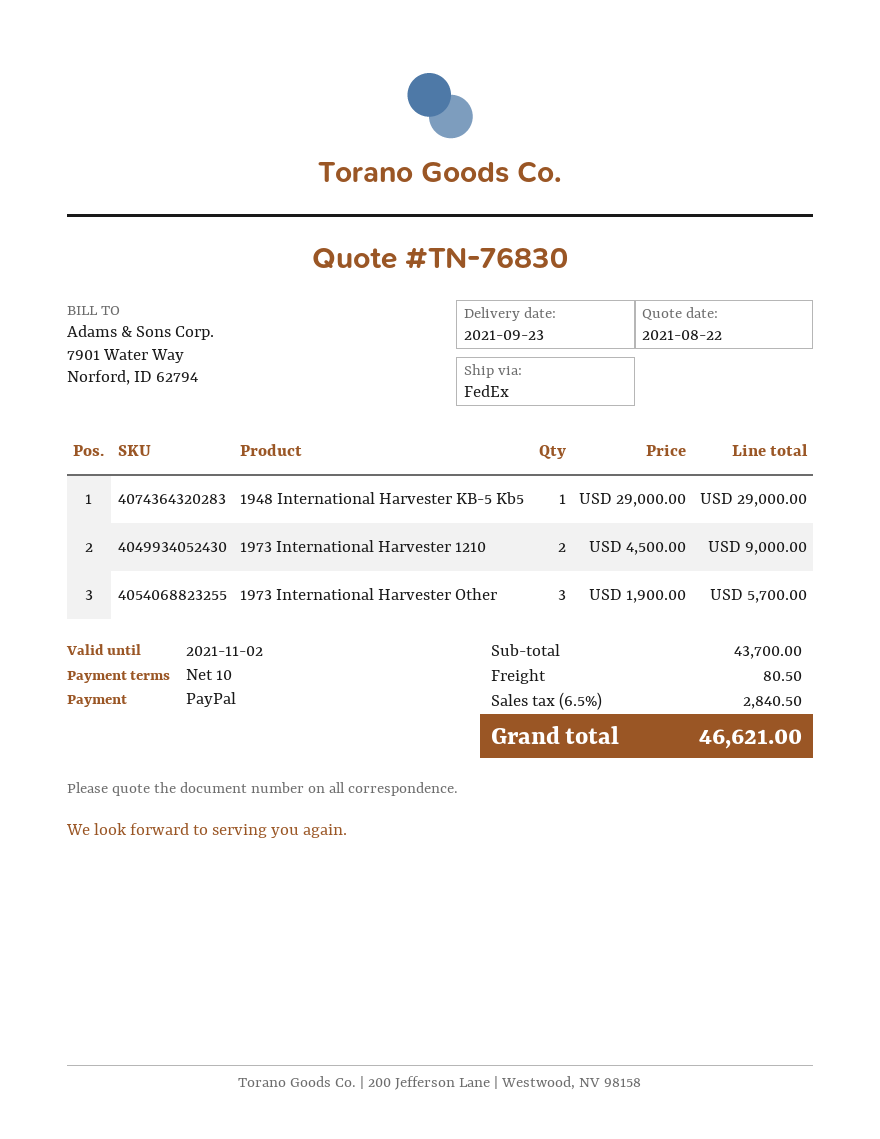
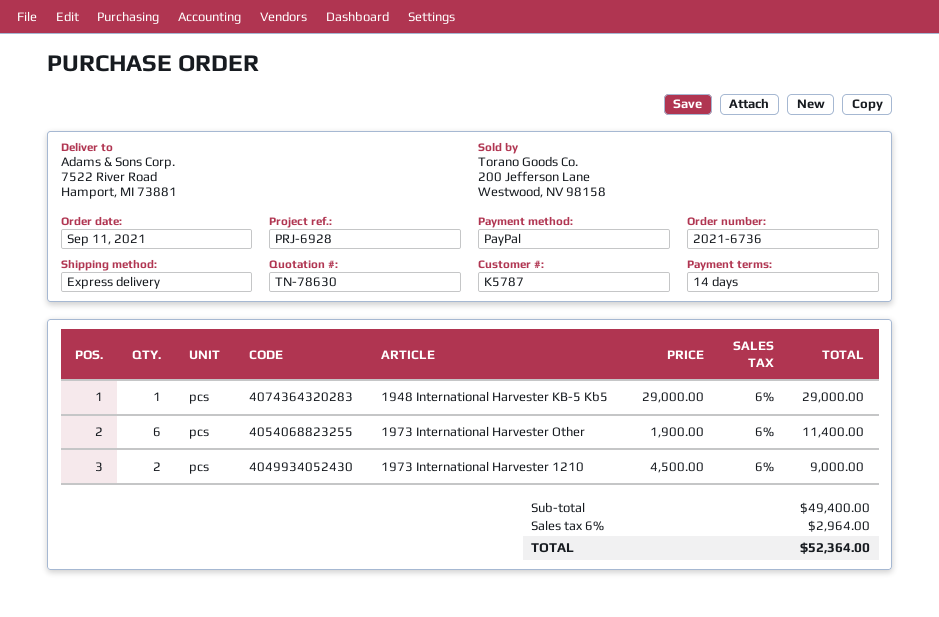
quote number: TN-76830 -> TN-78630
payment terms: 10 days -> 14 days
shipping method: FedEx -> express
1973 International Harvester Other: 3 x 1900.00 = 5700.00 -> 6 x 1900.00 = 11400.00
subtotal: 43700.00 -> 49400.00
shipping: 80.50 -> none
tax: 6.5% = 2840.50 -> 6% = 2964.00
total: 46621.00 -> 52364.00

